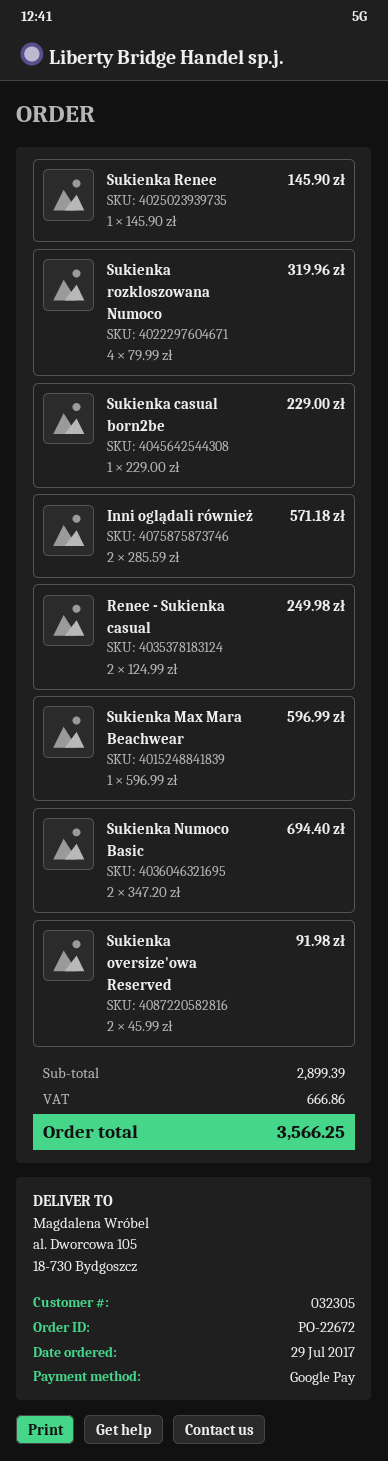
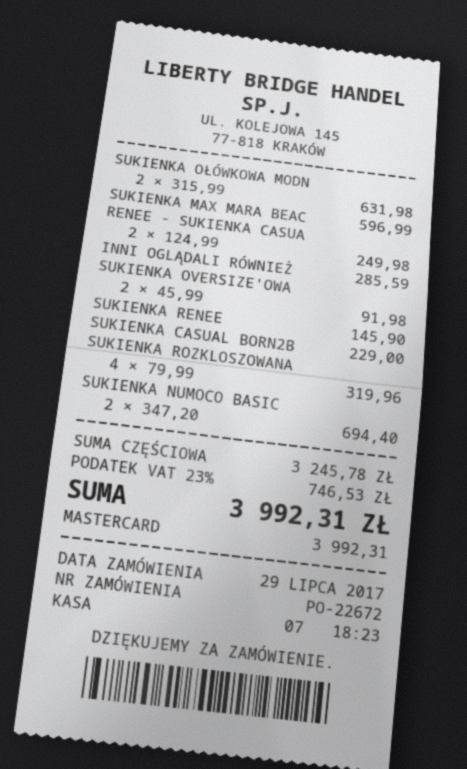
payment method: Google Pay -> Mastercard
Inni oglądali również: 2 x 285.59 = 571.18 -> 1 x 285.59 = 285.59
SUKIENKA OŁÓWKOWA MODN: none -> 2 x 315.99 = 631.98
subtotal: 2899.39 -> 3245.78
tax: 666.86 -> 746.53
total: 3566.25 -> 3992.31

